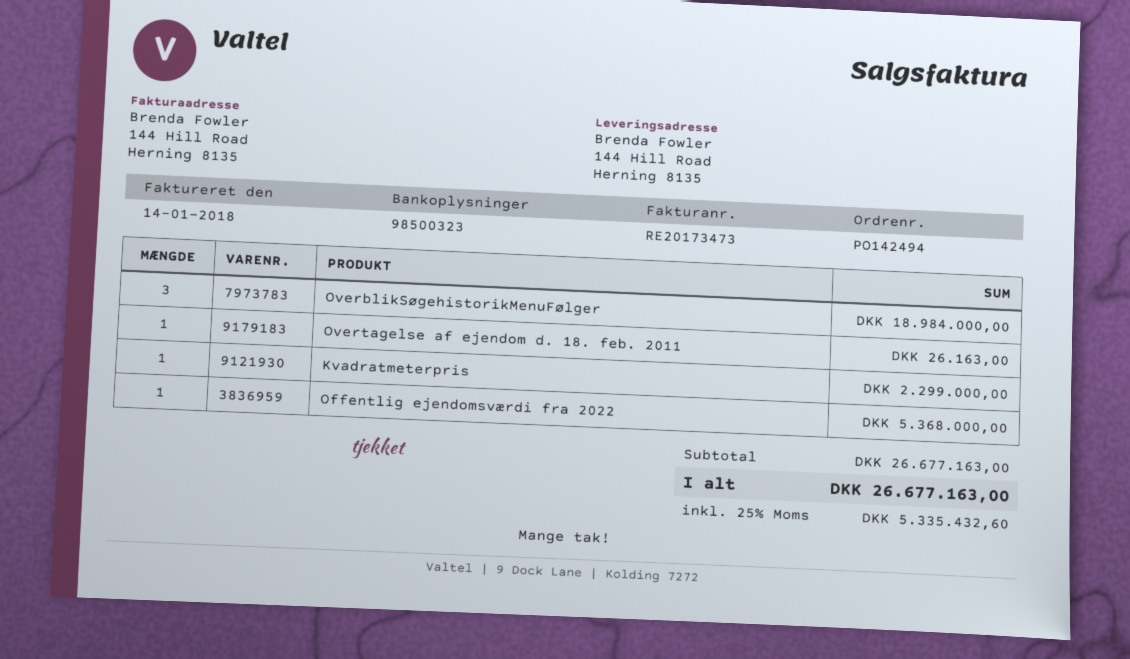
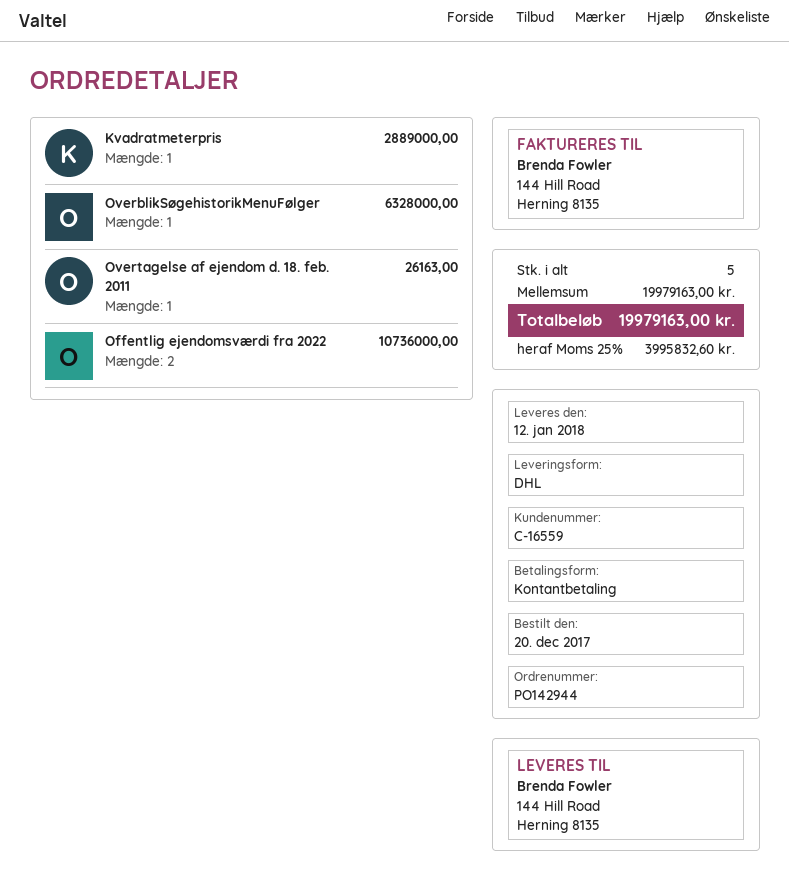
order number: PO142494 -> PO142944
OverblikSøgehistorikMenuFølger: 3 for 18984000.00 -> 1 for 6328000.00
Kvadratmeterpris: 1 for 2299000.00 -> 1 for 2889000.00
Offentlig ejendomsværdi fra 2022: 1 for 5368000.00 -> 2 for 10736000.00
subtotal: 26677163.00 -> 19979163.00
tax: 25% = 5335432.60 -> 25% = 3995832.60
total: 26677163.00 -> 19979163.00

